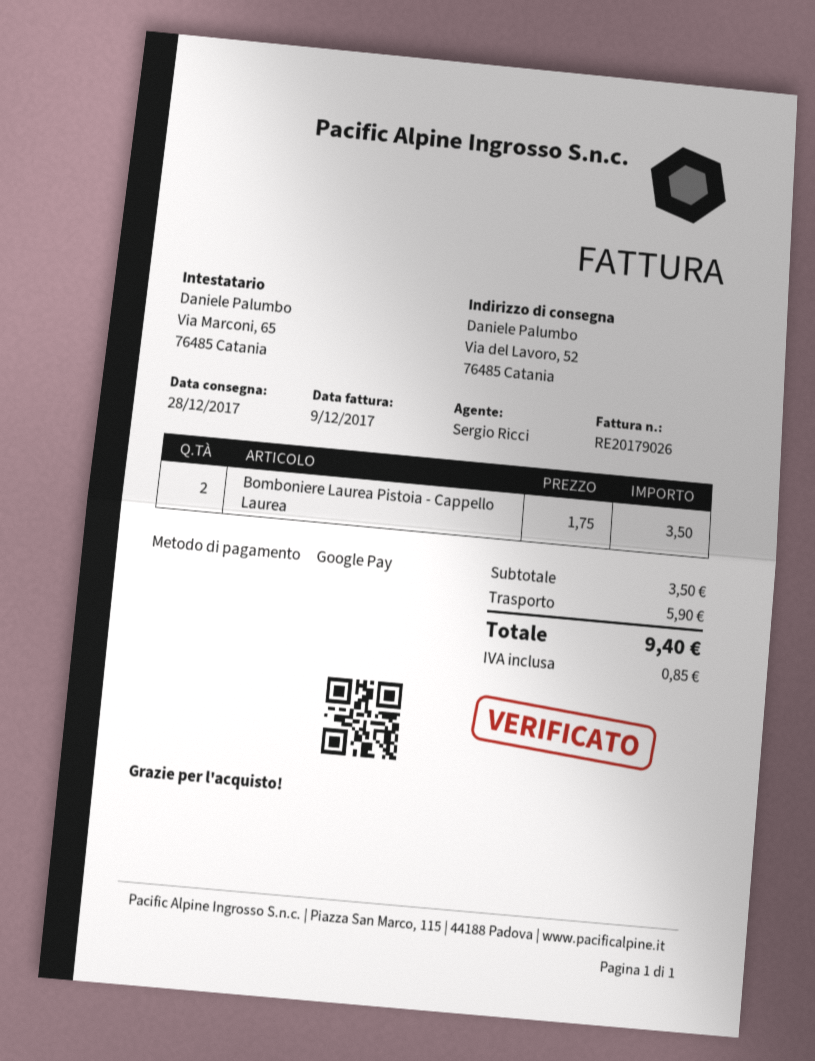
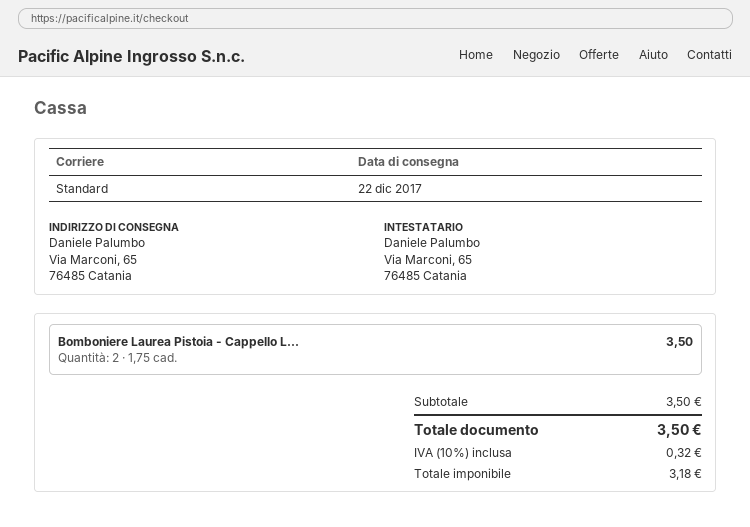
delivery date: 2017-12-28 -> 2017-12-22
ship to: Via del Lavoro, 52, 76485 Catania -> Via Marconi, 65, 76485 Catania
shipping: 5.90 -> none
tax: 0.85 -> 0.32
total: 9.40 -> 3.50

